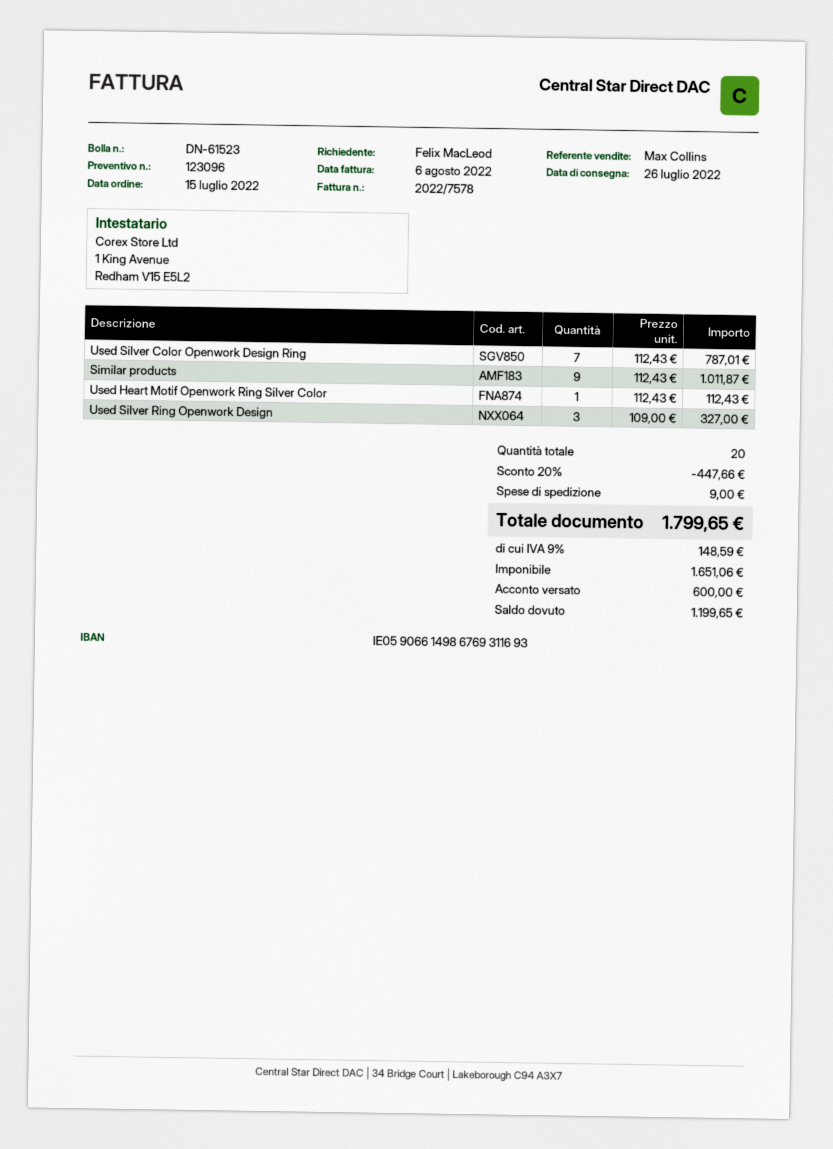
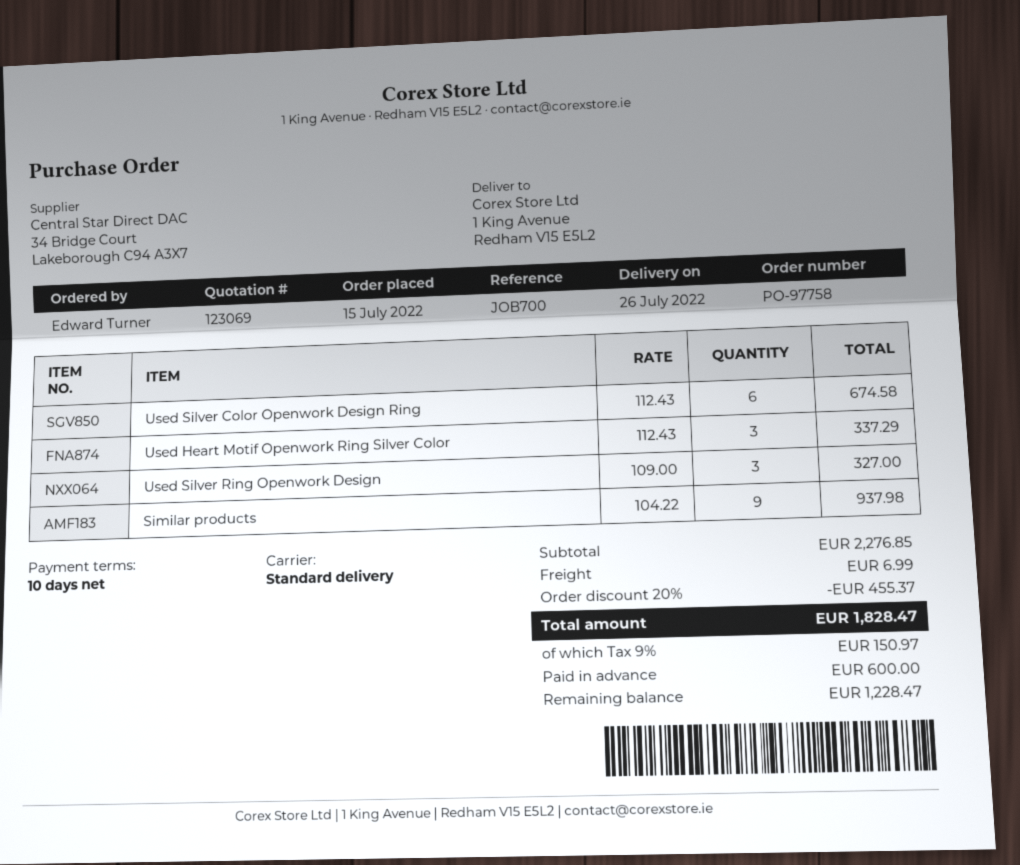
quote number: 123096 -> 123069
ordered by: Felix MacLeod -> Edward Turner
Used Silver Color Openwork Design Ring: 7 x 112.43 = 787.01 -> 6 x 112.43 = 674.58
Similar products: 9 x 112.43 = 1011.87 -> 9 x 104.22 = 937.98
Used Heart Motif Openwork Ring Silver Color: 1 x 112.43 = 112.43 -> 3 x 112.43 = 337.29
discount: 20% = 447.66 -> 20% = 455.37
shipping: 9.00 -> 6.99
tax: 9% = 148.59 -> 9% = 150.97
total: 1799.65 -> 1828.47
balance: 1199.65 -> 1228.47

